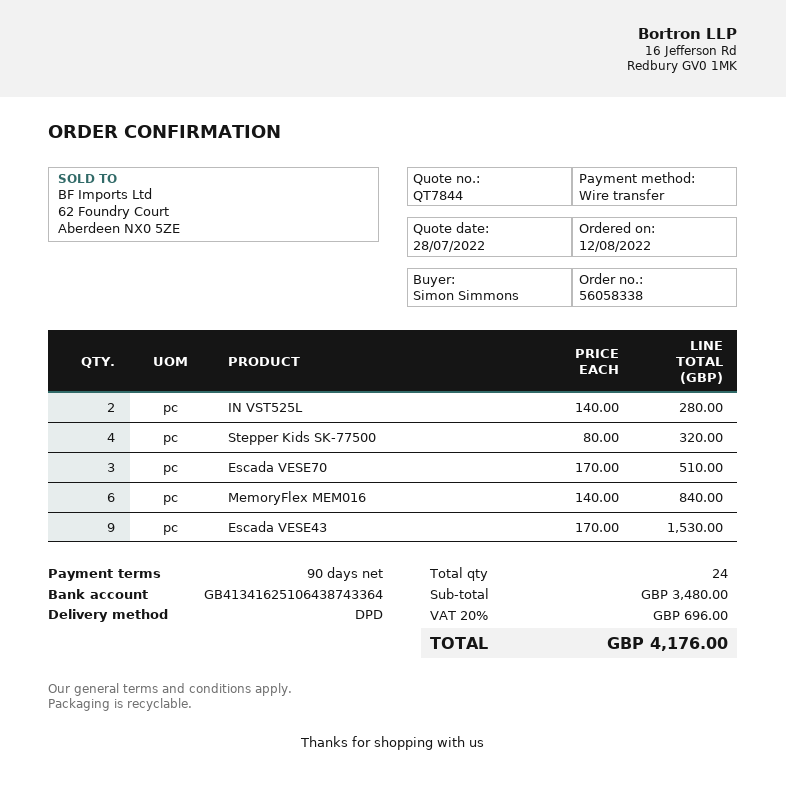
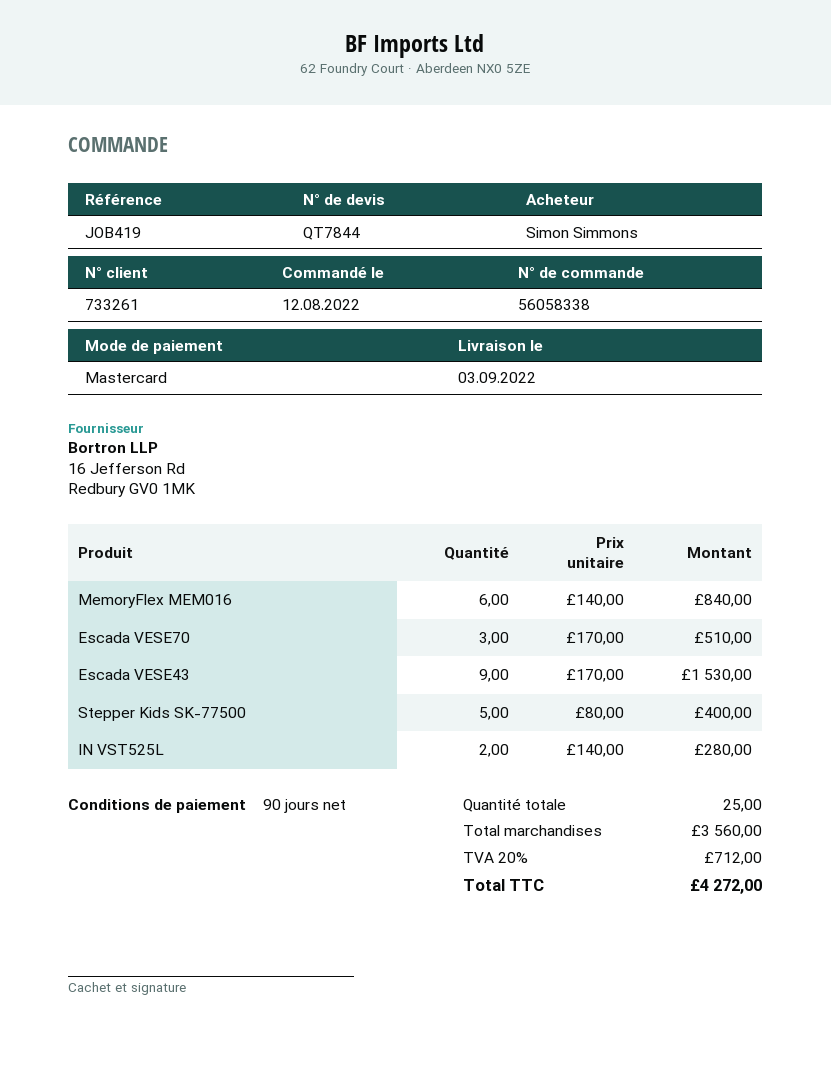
payment method: bank transfer -> Mastercard
Stepper Kids SK-77500: 4 x 80.00 = 320.00 -> 5 x 80.00 = 400.00
total quantity: 24 -> 25
subtotal: 3480.00 -> 3560.00
tax: 20% = 696.00 -> 20% = 712.00
total: 4176.00 -> 4272.00

